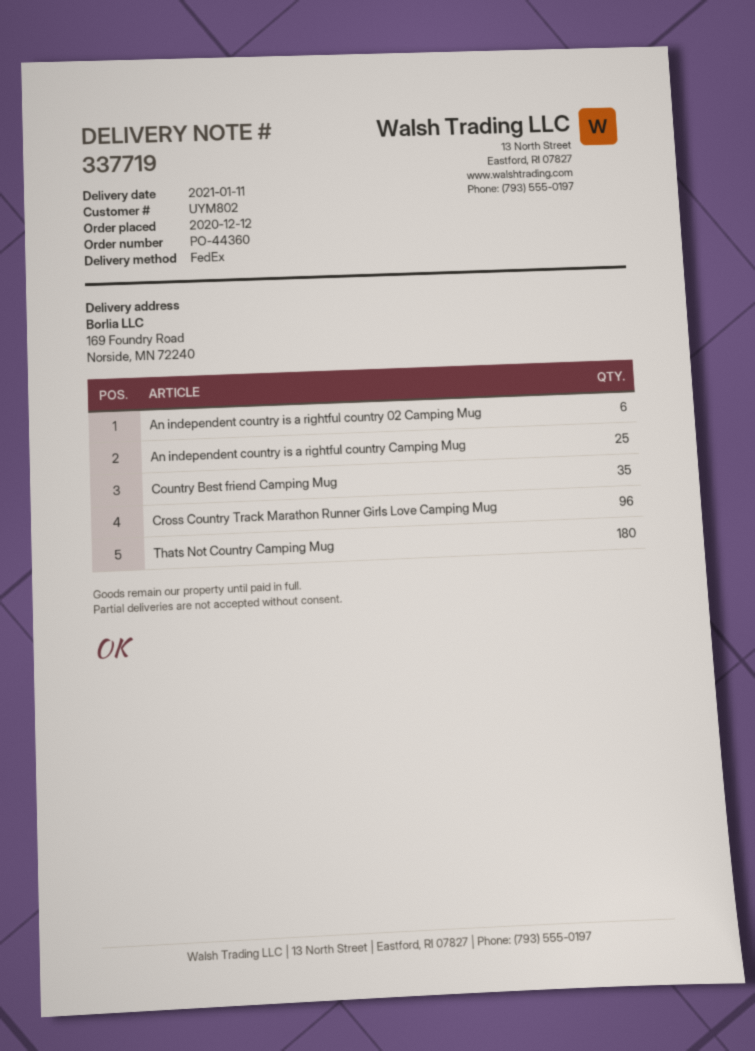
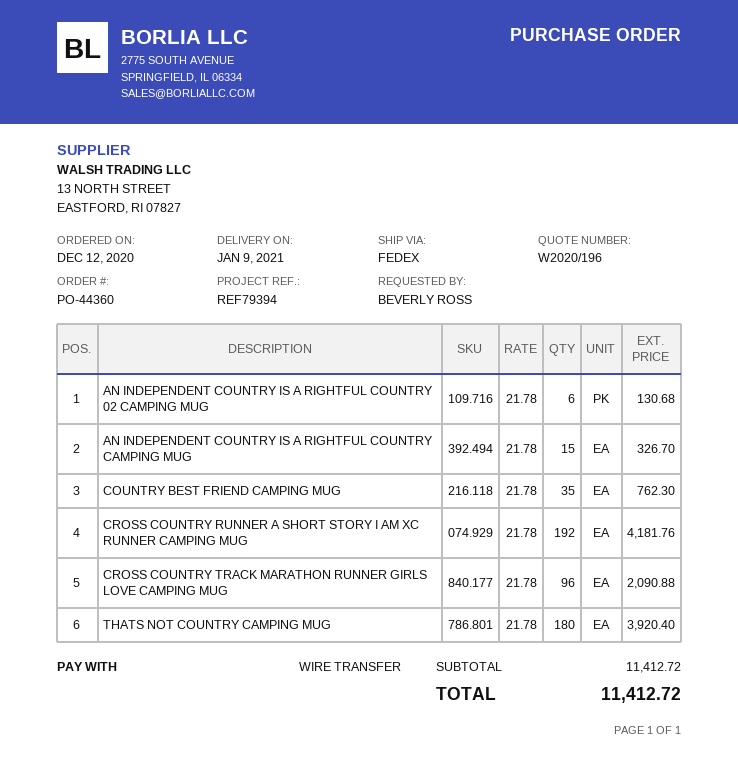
delivery date: 2021-01-11 -> 2021-01-09
An independent country is a rightful country Camping Mug: 25 -> 15
CROSS COUNTRY RUNNER A SHORT STORY I AM XC RUNNER CAMPING MUG: none -> 192

